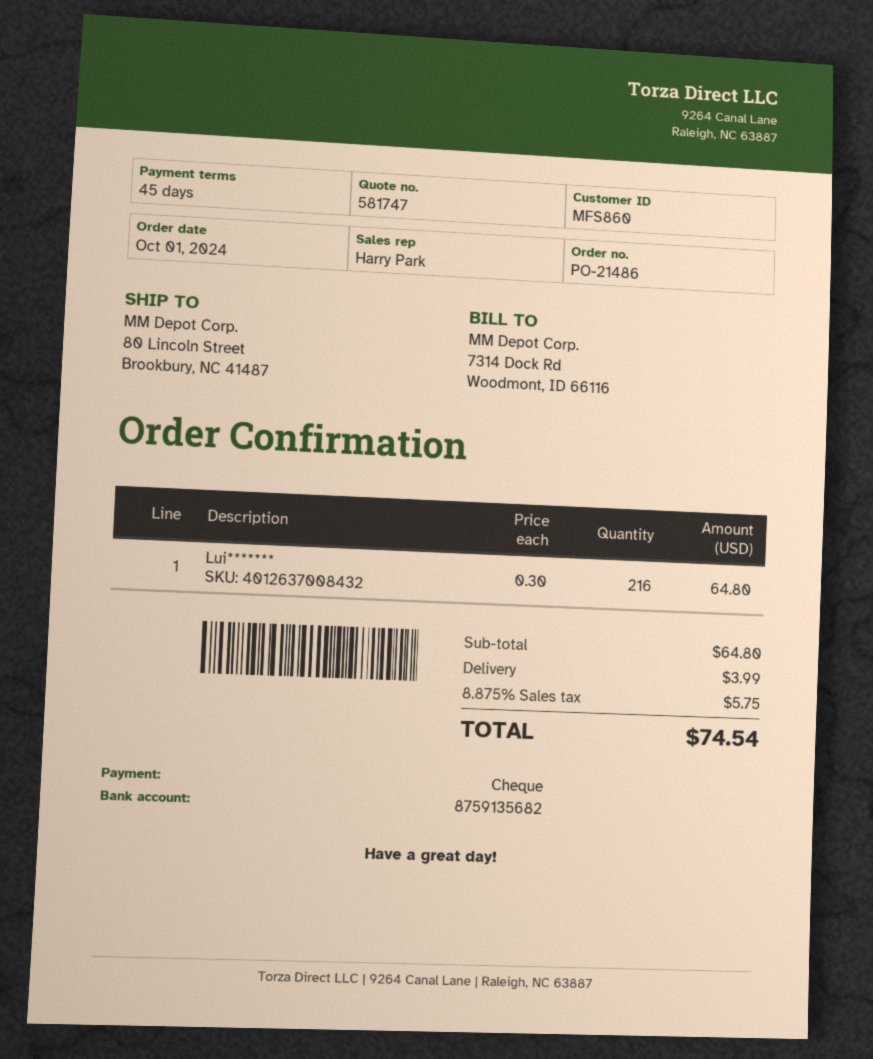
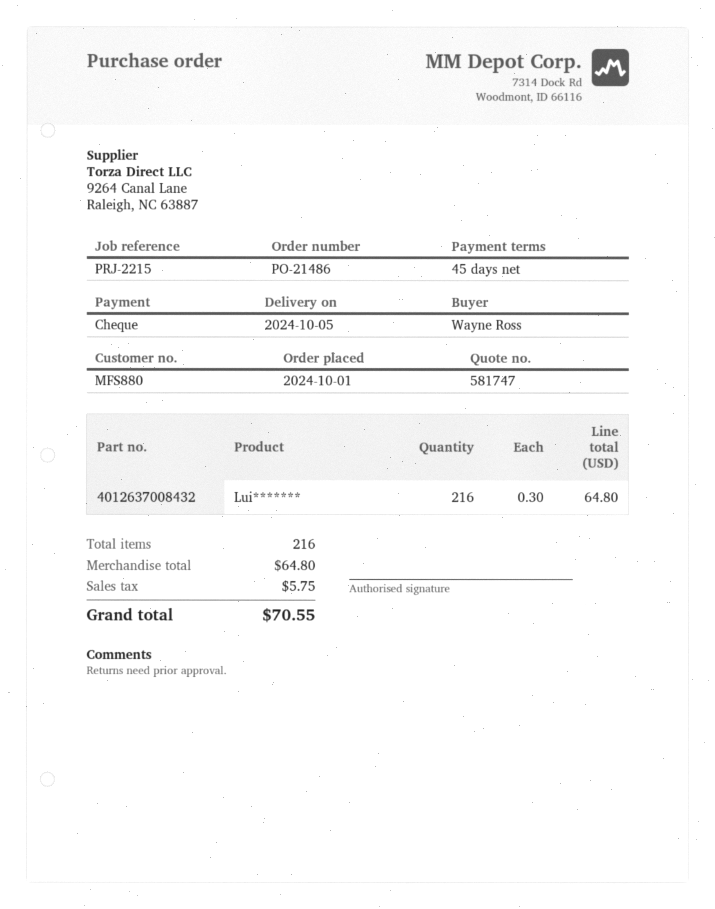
customer number: MFS860 -> MFS880
shipping: 3.99 -> none
total: 74.54 -> 70.55

